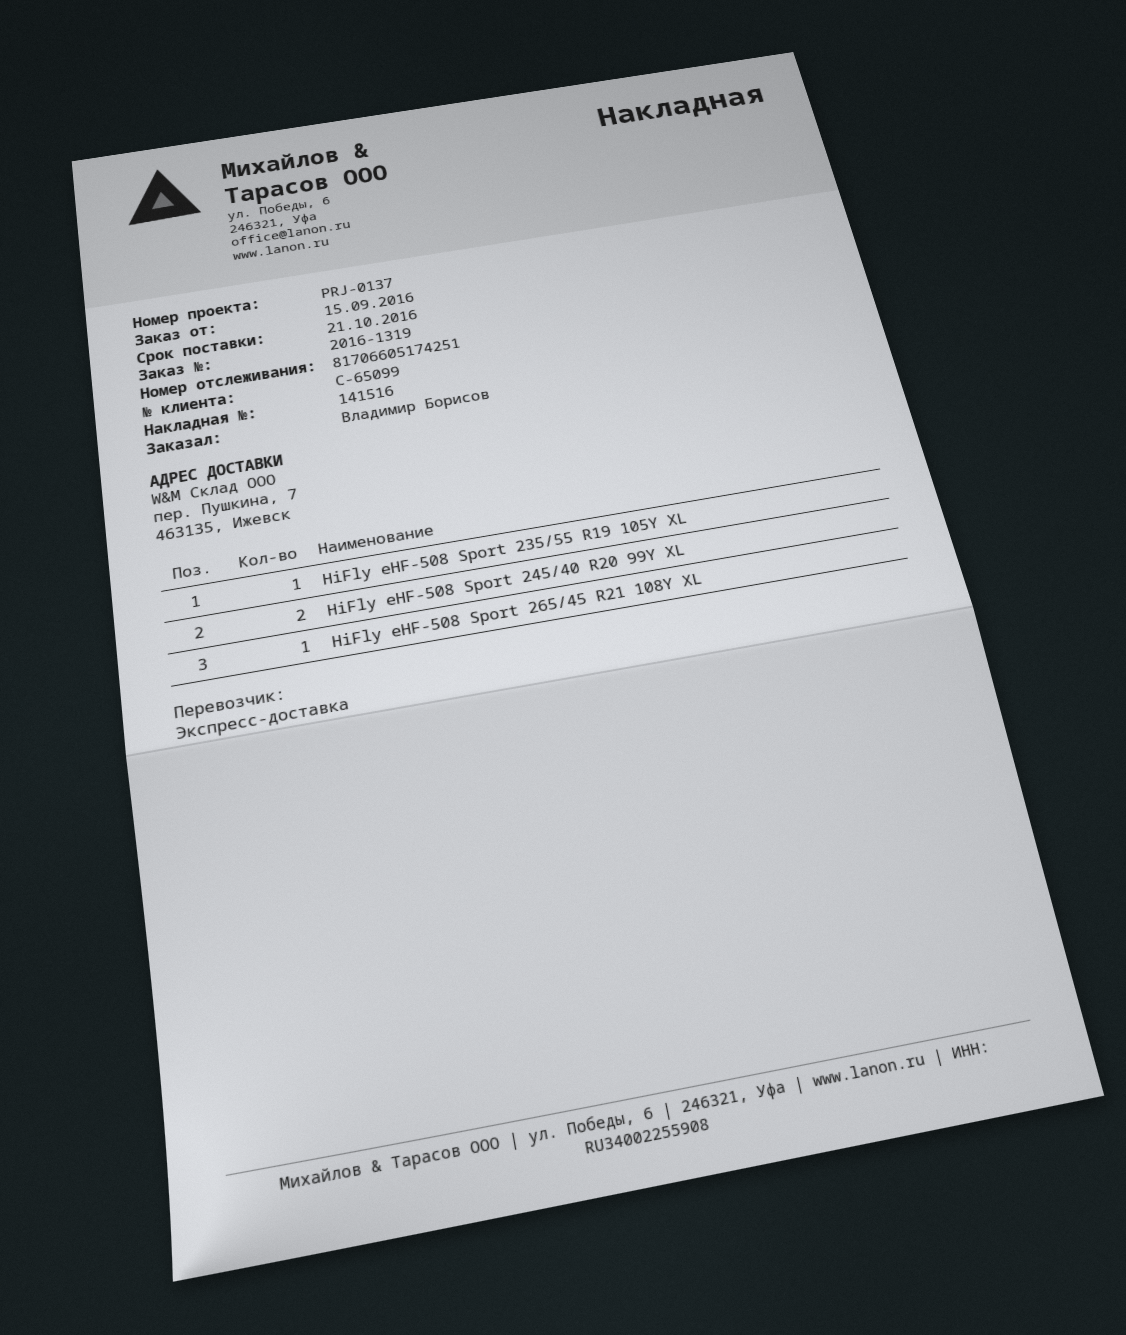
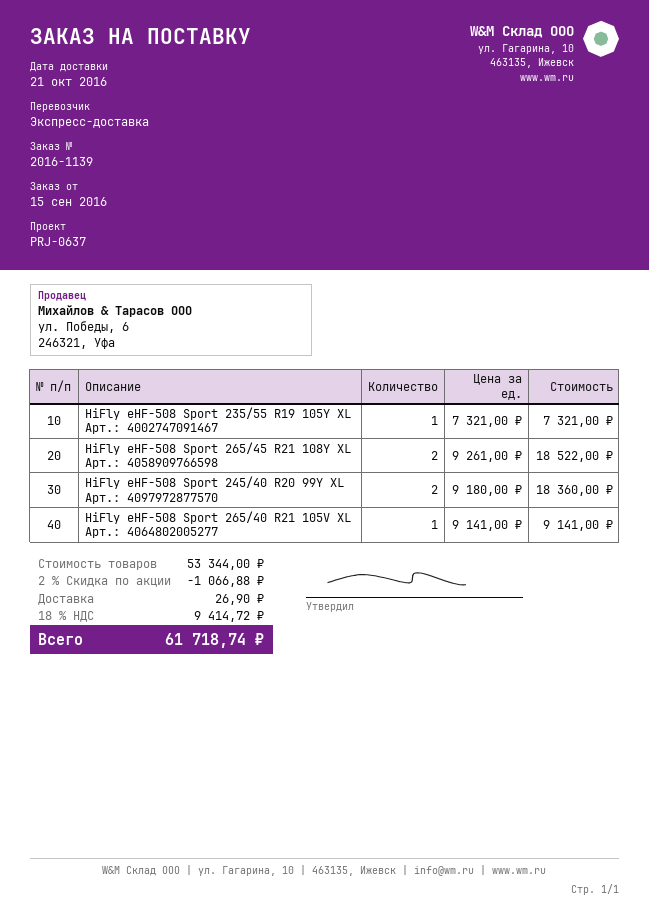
order number: 2016-1319 -> 2016-1139
reference: PRJ-0137 -> PRJ-0637
HiFly eHF-508 Sport 265/45 R21 108Y XL: 1 -> 2
HiFly eHF-508 Sport 265/40 R21 105V XL: none -> 1

